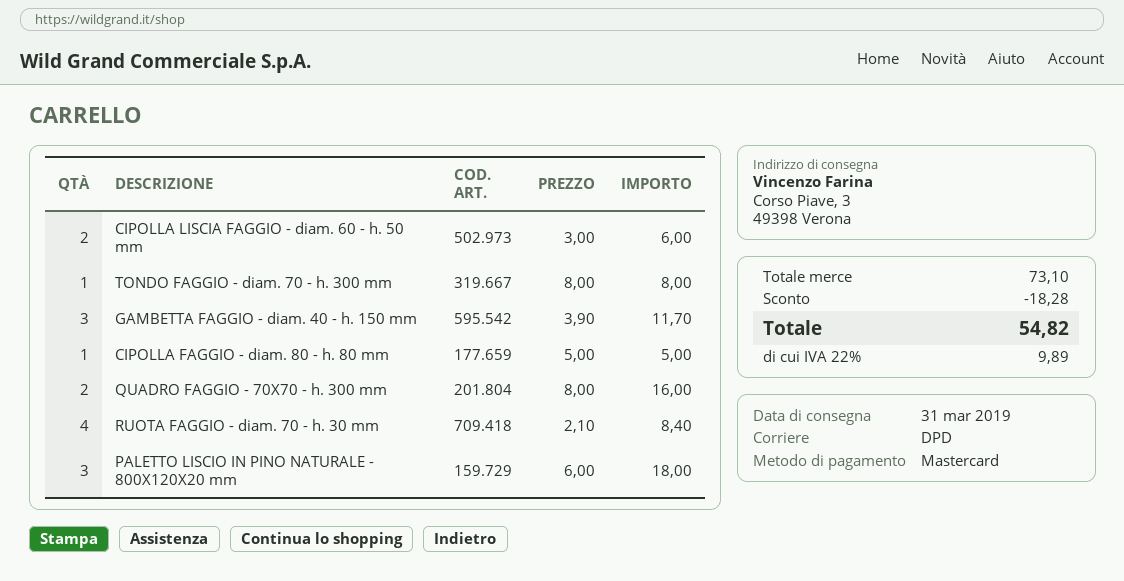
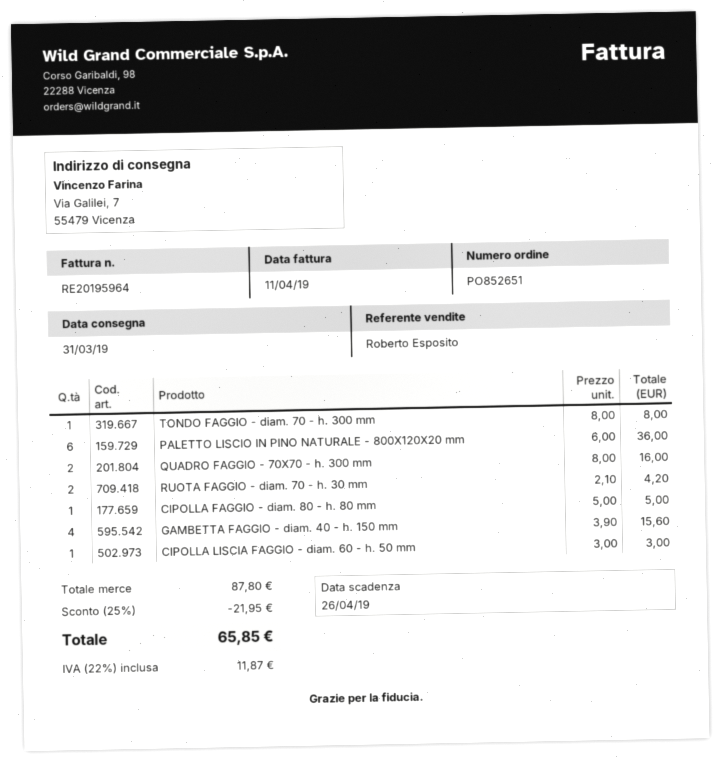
ship to: Corso Piave, 3, 49398 Verona -> Via Galilei, 7, 55479 Vicenza
CIPOLLA LISCIA FAGGIO - diam. 60 - h. 50 mm: 2 x 3.00 = 6.00 -> 1 x 3.00 = 3.00
GAMBETTA FAGGIO - diam. 40 - h. 150 mm: 3 x 3.90 = 11.70 -> 4 x 3.90 = 15.60
RUOTA FAGGIO - diam. 70 - h. 30 mm: 4 x 2.10 = 8.40 -> 2 x 2.10 = 4.20
PALETTO LISCIO IN PINO NATURALE - 800X120X20 mm: 3 x 6.00 = 18.00 -> 6 x 6.00 = 36.00
subtotal: 73.10 -> 87.80
discount: 18.28 -> 21.95
tax: 22% = 9.89 -> 22% = 11.87
total: 54.82 -> 65.85

